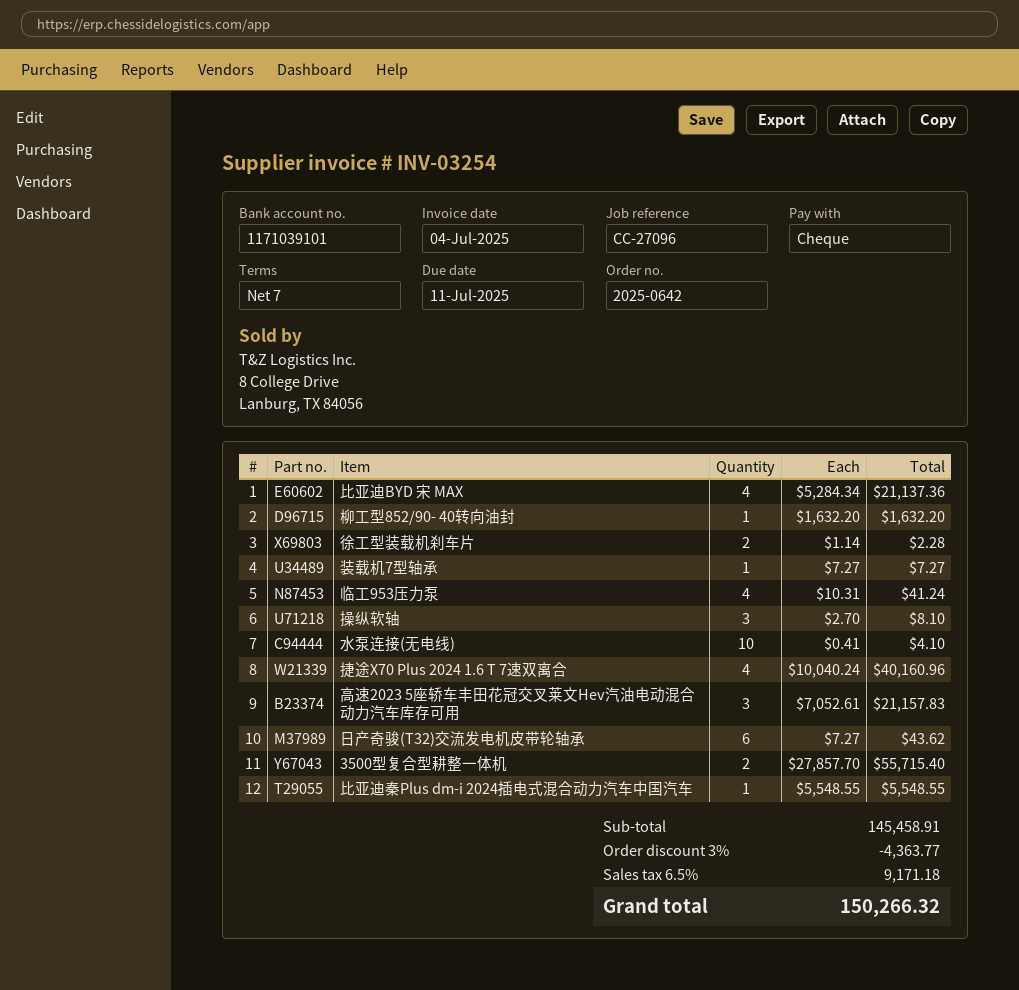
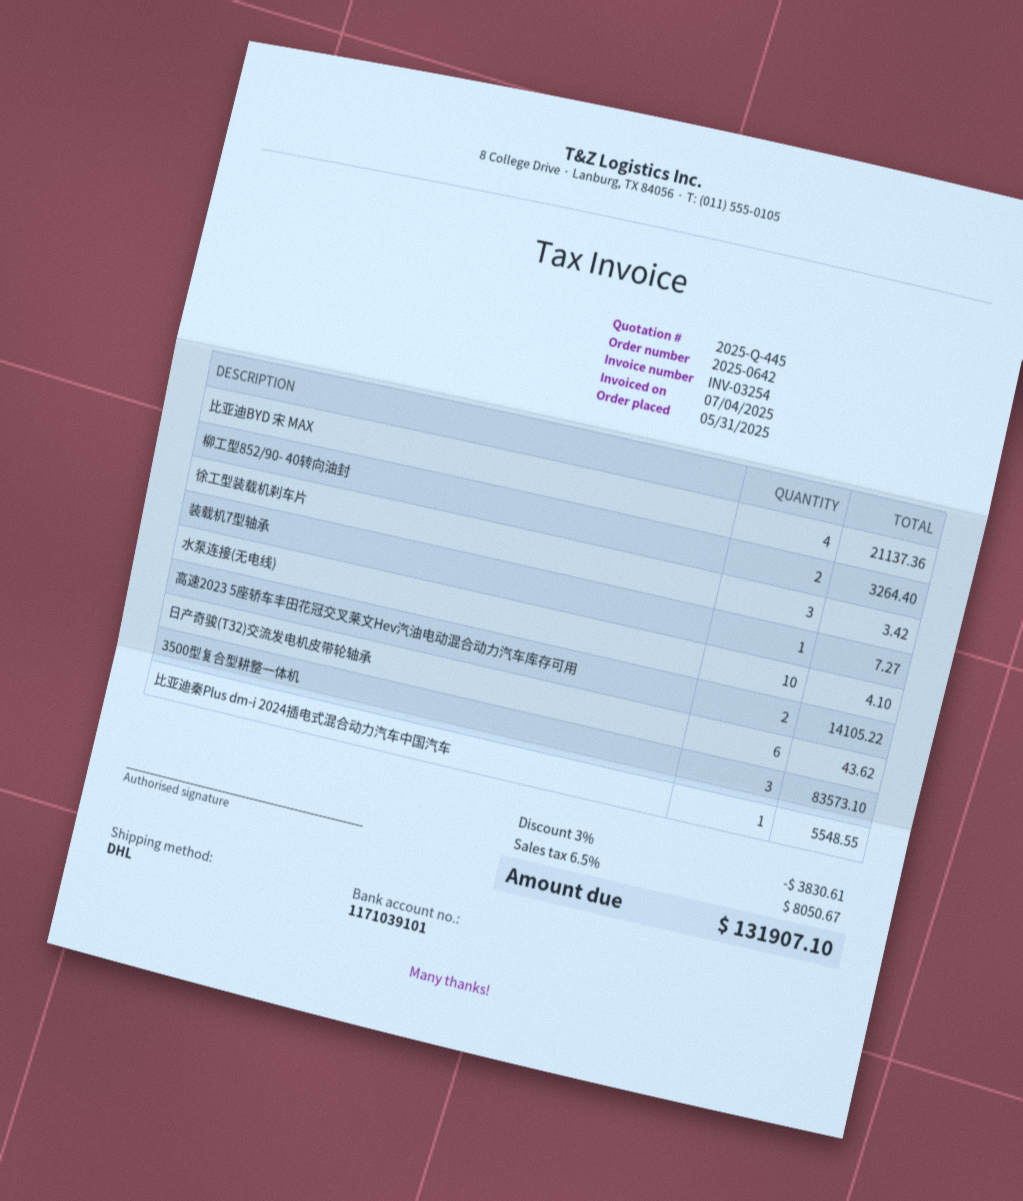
柳工型852/90- 40转向油封: 1 for 1632.20 -> 2 for 3264.40
徐工型装载机刹车片: 2 for 2.28 -> 3 for 3.42
临工953压力泵: 4 for 41.24 -> none
操纵软轴: 3 for 8.10 -> none
捷途X70 Plus 2024 1.6 T 7速双离合: 4 for 40160.96 -> none
高速2023 5座轿车丰田花冠交叉莱文Hev汽油电动混合动力汽车库存可用: 3 for 21157.83 -> 2 for 14105.22
3500型复合型耕整一体机: 2 for 55715.40 -> 3 for 83573.10
discount: 3% = 4363.77 -> 3% = 3830.61
tax: 6.5% = 9171.18 -> 6.5% = 8050.67
total: 150266.32 -> 131907.10

